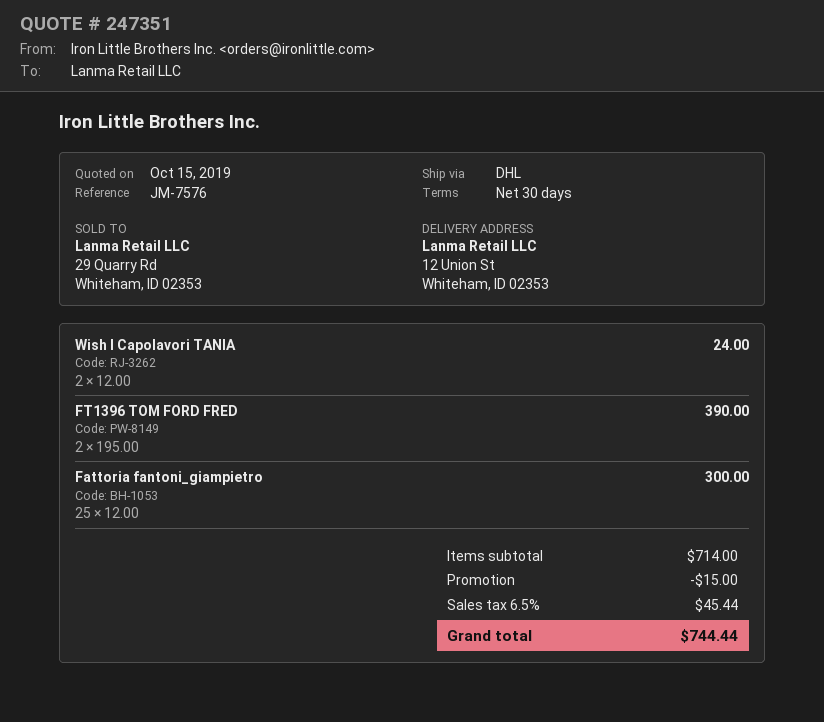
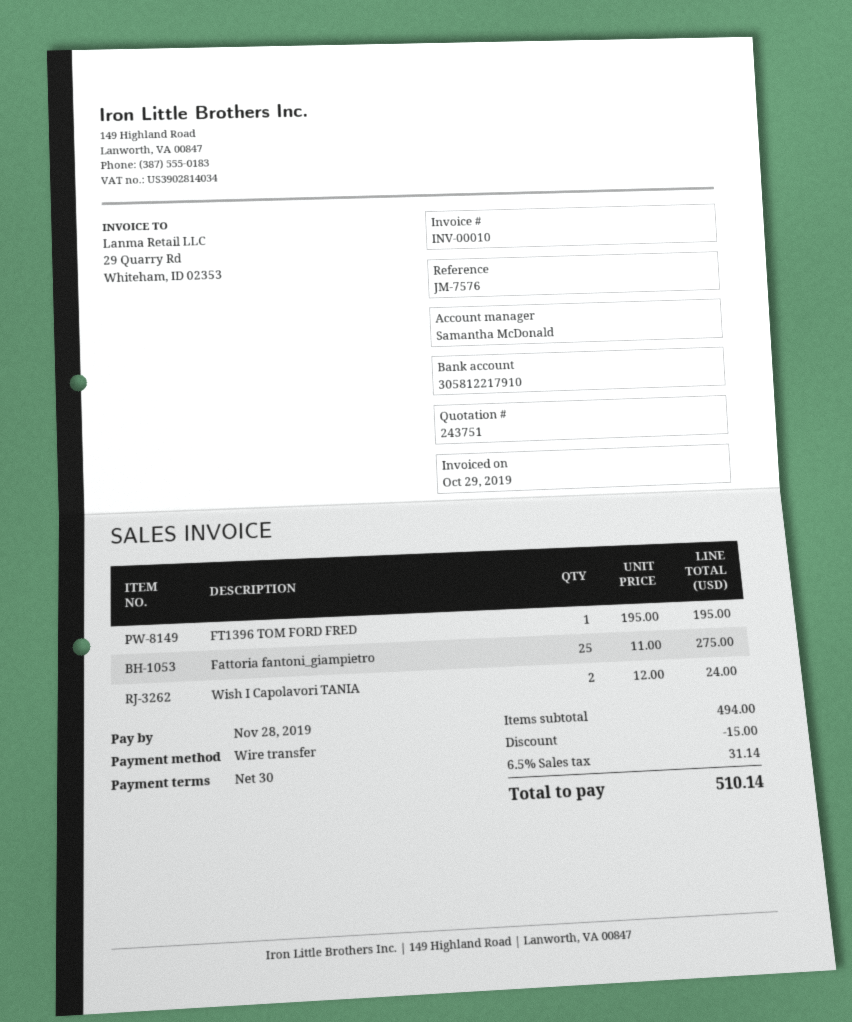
quote number: 247351 -> 243751
FT1396 TOM FORD FRED: 2 x 195.00 = 390.00 -> 1 x 195.00 = 195.00
Fattoria fantoni_giampietro: 25 x 12.00 = 300.00 -> 25 x 11.00 = 275.00
subtotal: 714.00 -> 494.00
tax: 6.5% = 45.44 -> 6.5% = 31.14
total: 744.44 -> 510.14

